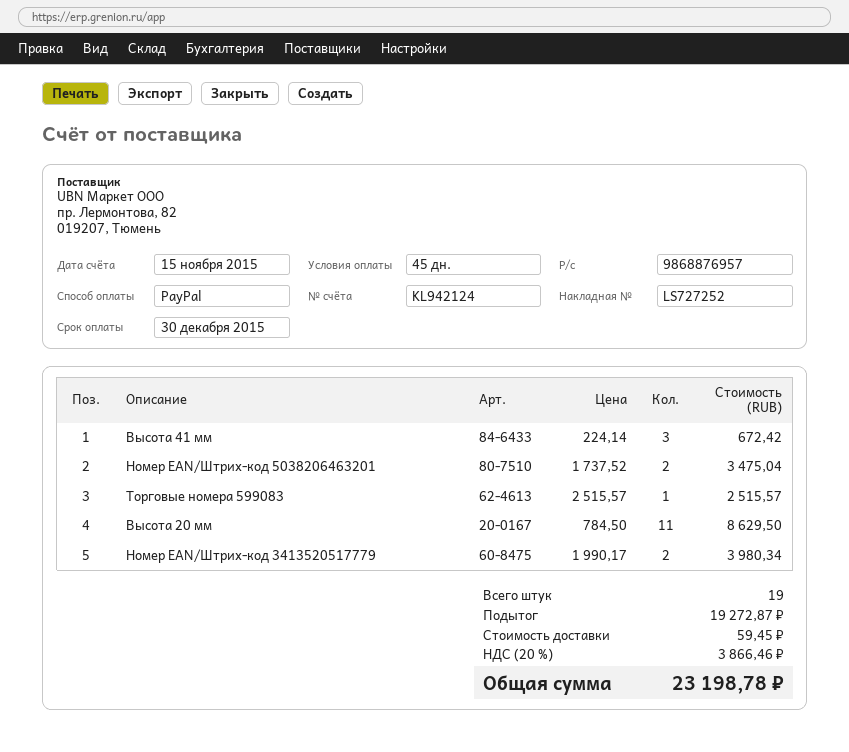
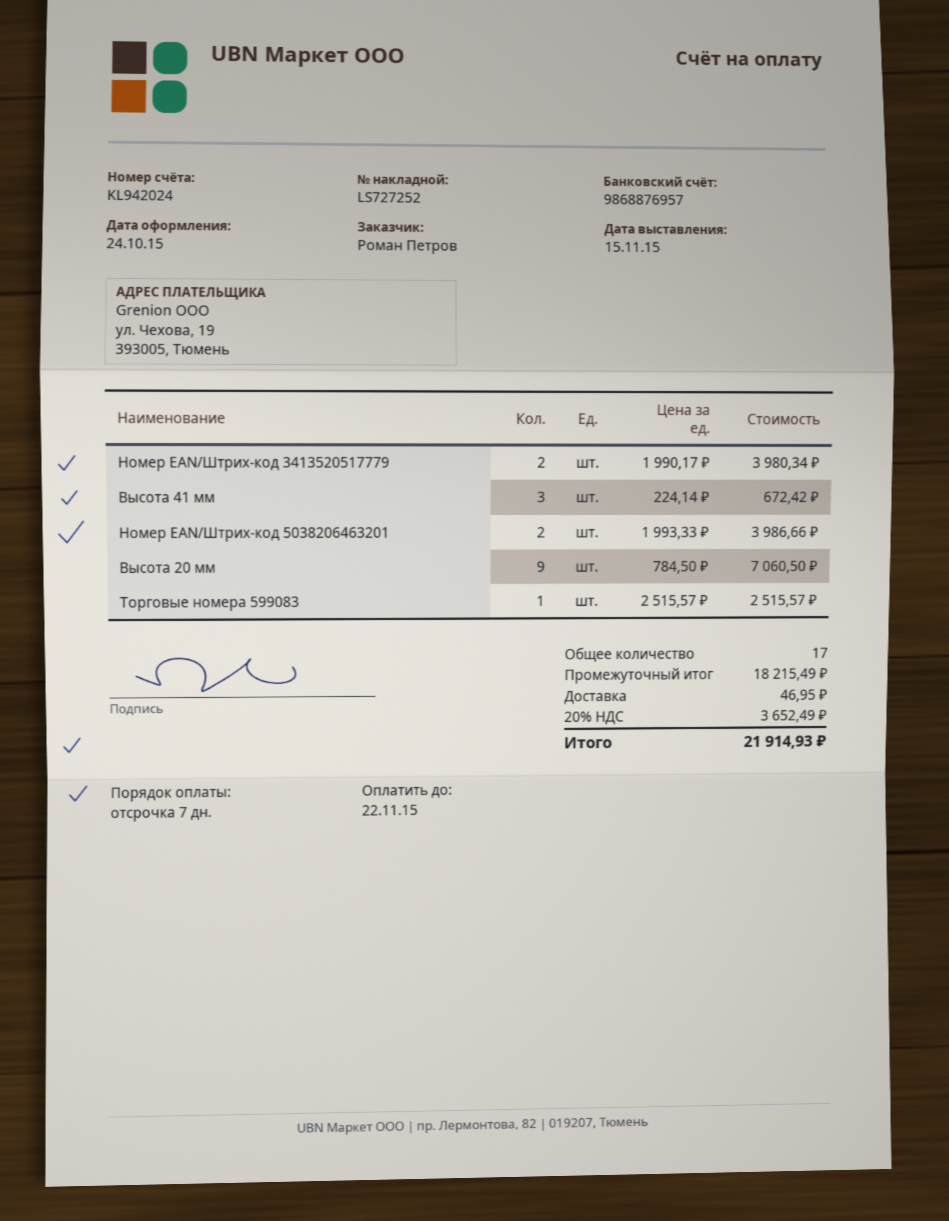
invoice number: KL942124 -> KL942024
payment terms: 45 days -> 7 days
due date: 2015-12-30 -> 2015-11-22
Номер EAN/Штрих-код 5038206463201: 2 x 1737.52 = 3475.04 -> 2 x 1993.33 = 3986.66
Высота 20 мм: 11 x 784.50 = 8629.50 -> 9 x 784.50 = 7060.50
total quantity: 19 -> 17
subtotal: 19272.87 -> 18215.49
shipping: 59.45 -> 46.95
tax: 20% = 3866.46 -> 20% = 3652.49
total: 23198.78 -> 21914.93

